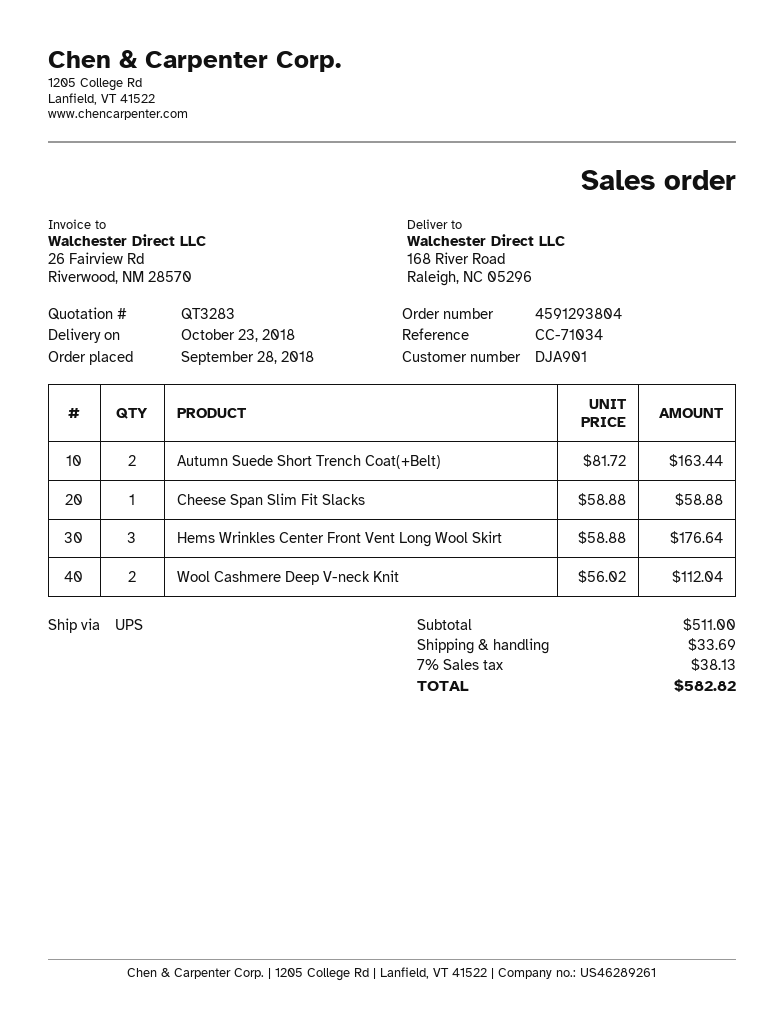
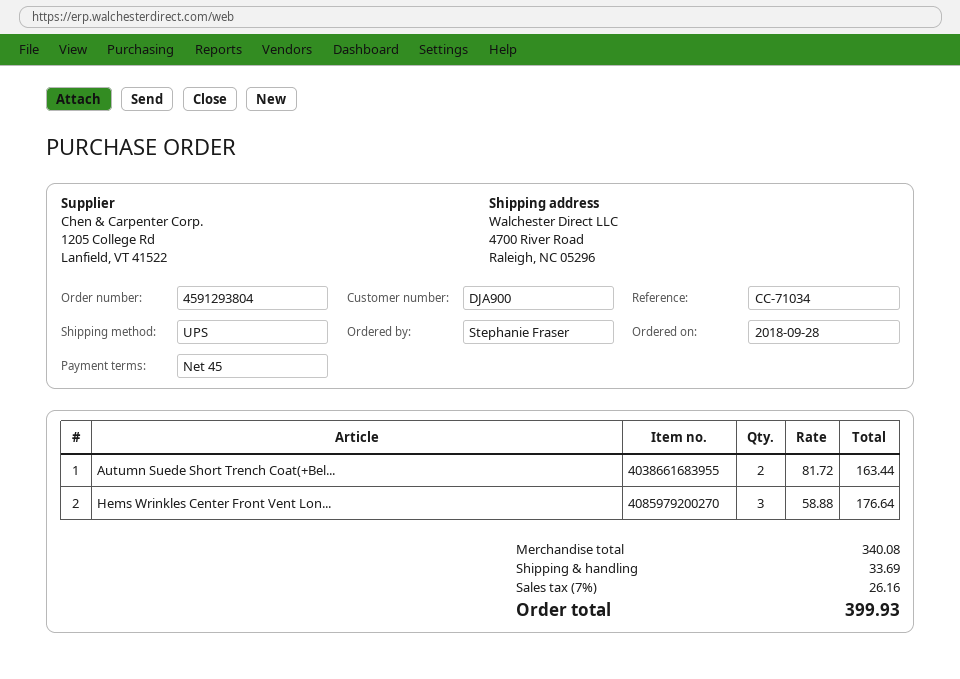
customer number: DJA901 -> DJA900
ship to: 168 River Road, Raleigh, NC 05296 -> 4700 River Road, Raleigh, NC 05296
Cheese Span Slim Fit Slacks: 1 x 58.88 = 58.88 -> none
Wool Cashmere Deep V-neck Knit: 2 x 56.02 = 112.04 -> none
subtotal: 511.00 -> 340.08
tax: 7% = 38.13 -> 7% = 26.16
total: 582.82 -> 399.93

